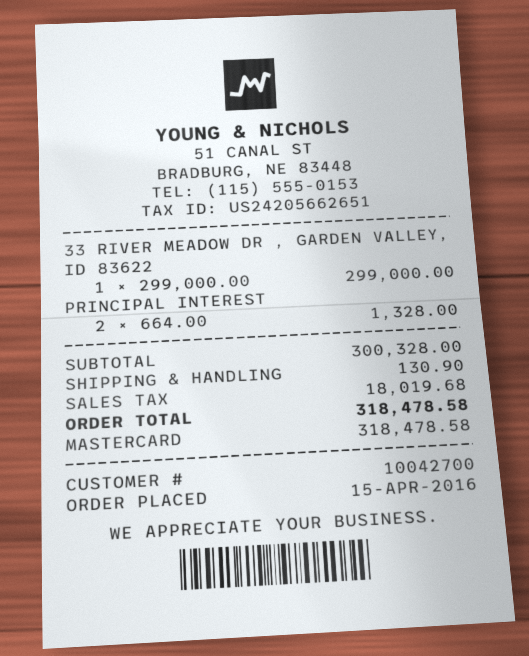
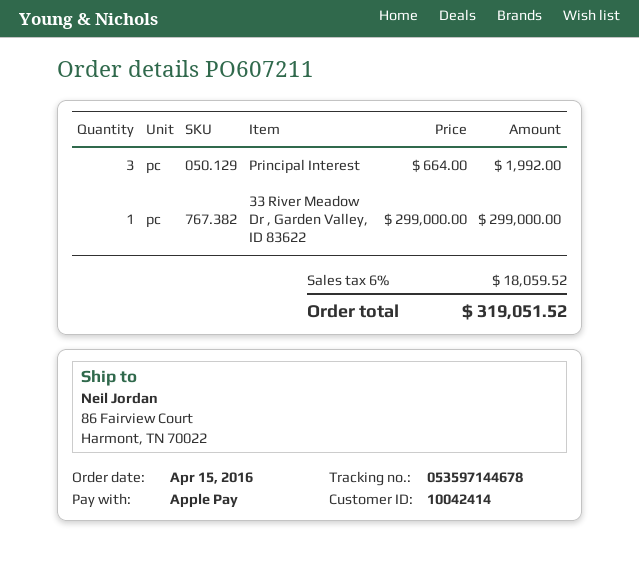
customer number: 10042700 -> 10042414
payment method: Mastercard -> Apple Pay
PRINCIPAL INTEREST: 2 x 664.00 = 1328.00 -> 3 x 664.00 = 1992.00
shipping: 130.90 -> none
tax: 18019.68 -> 18059.52
total: 318478.58 -> 319051.52

